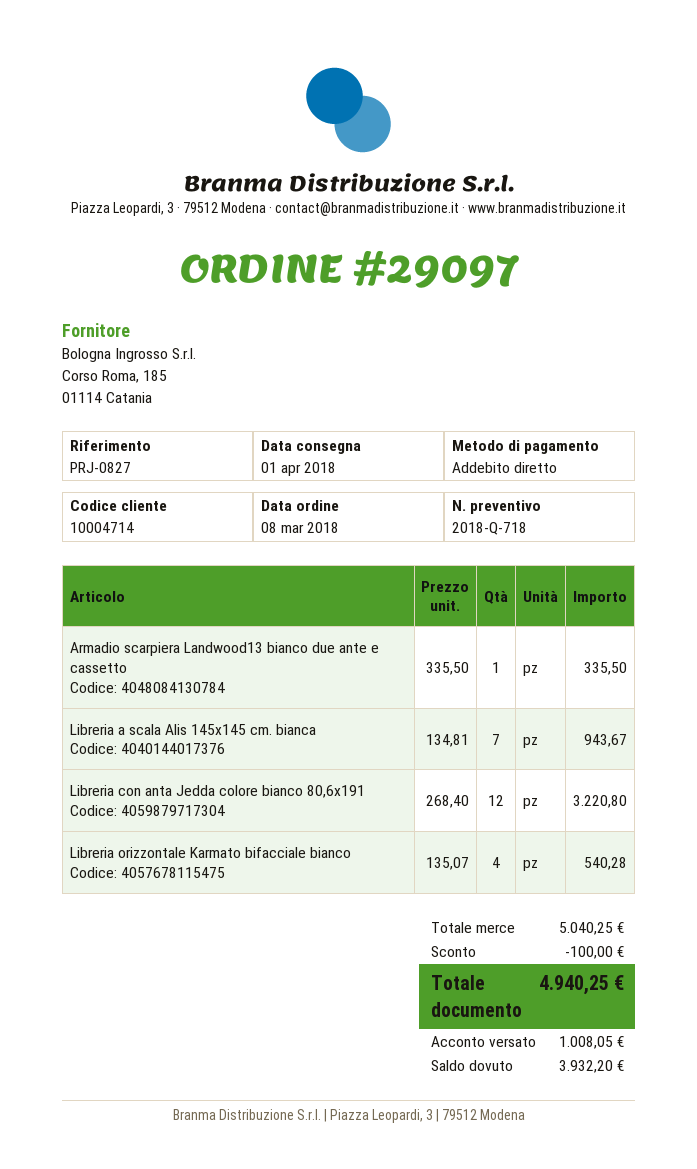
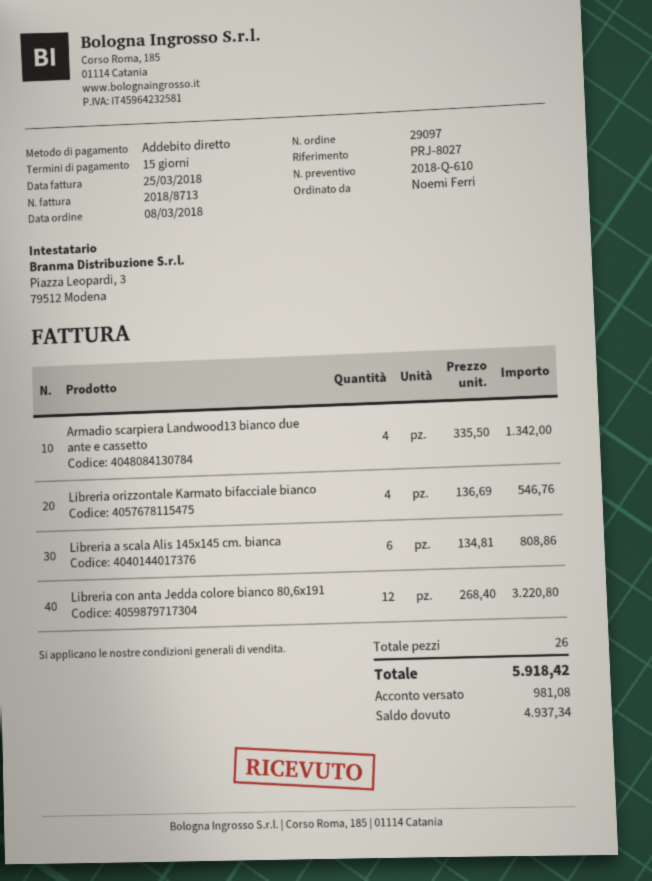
quote number: 2018-Q-718 -> 2018-Q-610
reference: PRJ-0827 -> PRJ-8027
Armadio scarpiera Landwood13 bianco due ante e cassetto: 1 x 335.50 = 335.50 -> 4 x 335.50 = 1342.00
Libreria a scala Alis 145x145 cm. bianca: 7 x 134.81 = 943.67 -> 6 x 134.81 = 808.86
Libreria orizzontale Karmato bifacciale bianco: 4 x 135.07 = 540.28 -> 4 x 136.69 = 546.76
discount: 100.00 -> none
total: 4940.25 -> 5918.42
deposit: 1008.05 -> 981.08
balance: 3932.20 -> 4937.34

